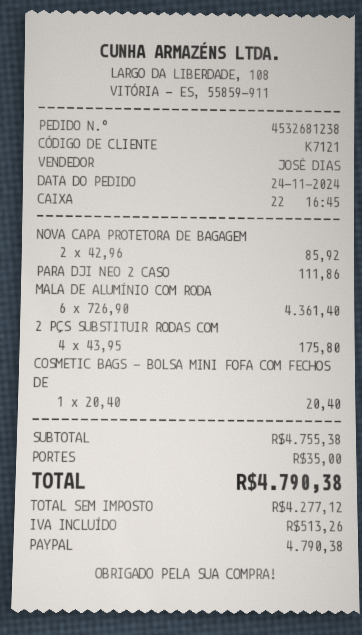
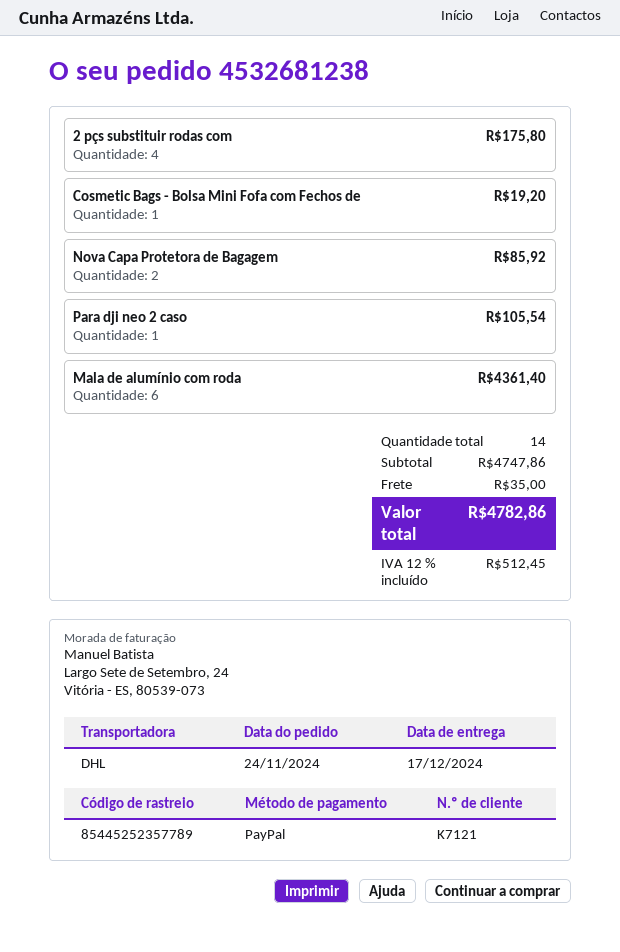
PARA DJI NEO 2 CASO: 1 for 111.86 -> 1 for 105.54
COSMETIC BAGS - BOLSA MINI FOFA COM FECHOS DE: 1 for 20.40 -> 1 for 19.20
subtotal: 4755.38 -> 4747.86
tax: 513.26 -> 512.45
total: 4790.38 -> 4782.86

